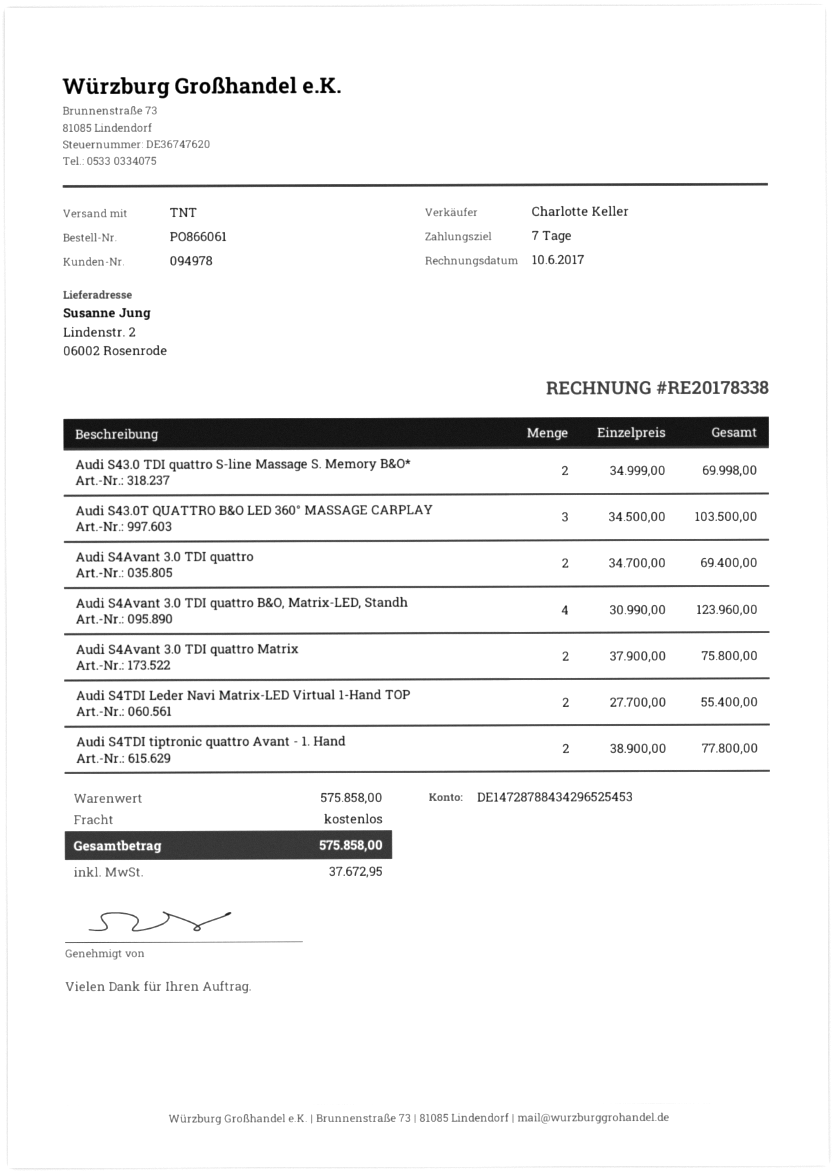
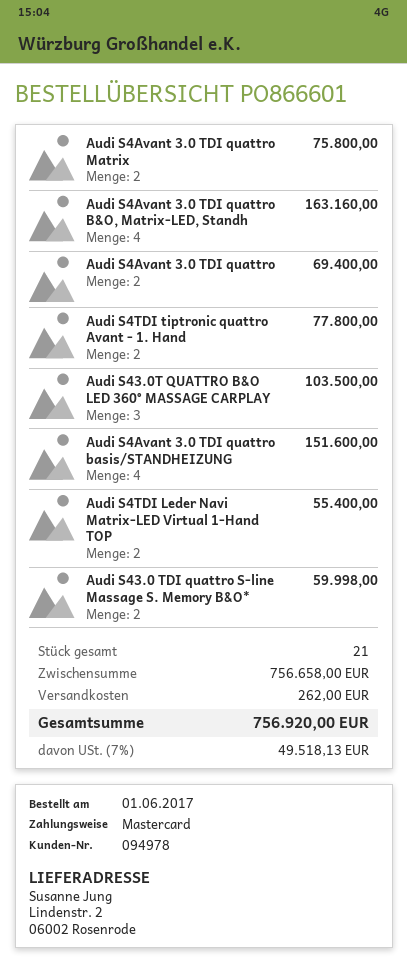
order number: PO866061 -> PO866601
Audi S43.0 TDI quattro S-line Massage S. Memory B&O*: 2 for 69998.00 -> 2 for 59998.00
Audi S4Avant 3.0 TDI quattro B&O, Matrix-LED, Standh: 4 for 123960.00 -> 4 for 163160.00
Audi S4Avant 3.0 TDI quattro basis/STANDHEIZUNG: none -> 4 for 151600.00
subtotal: 575858.00 -> 756658.00
shipping: 0.00 -> 262.00
tax: 37672.95 -> 49518.13
total: 575858.00 -> 756920.00

